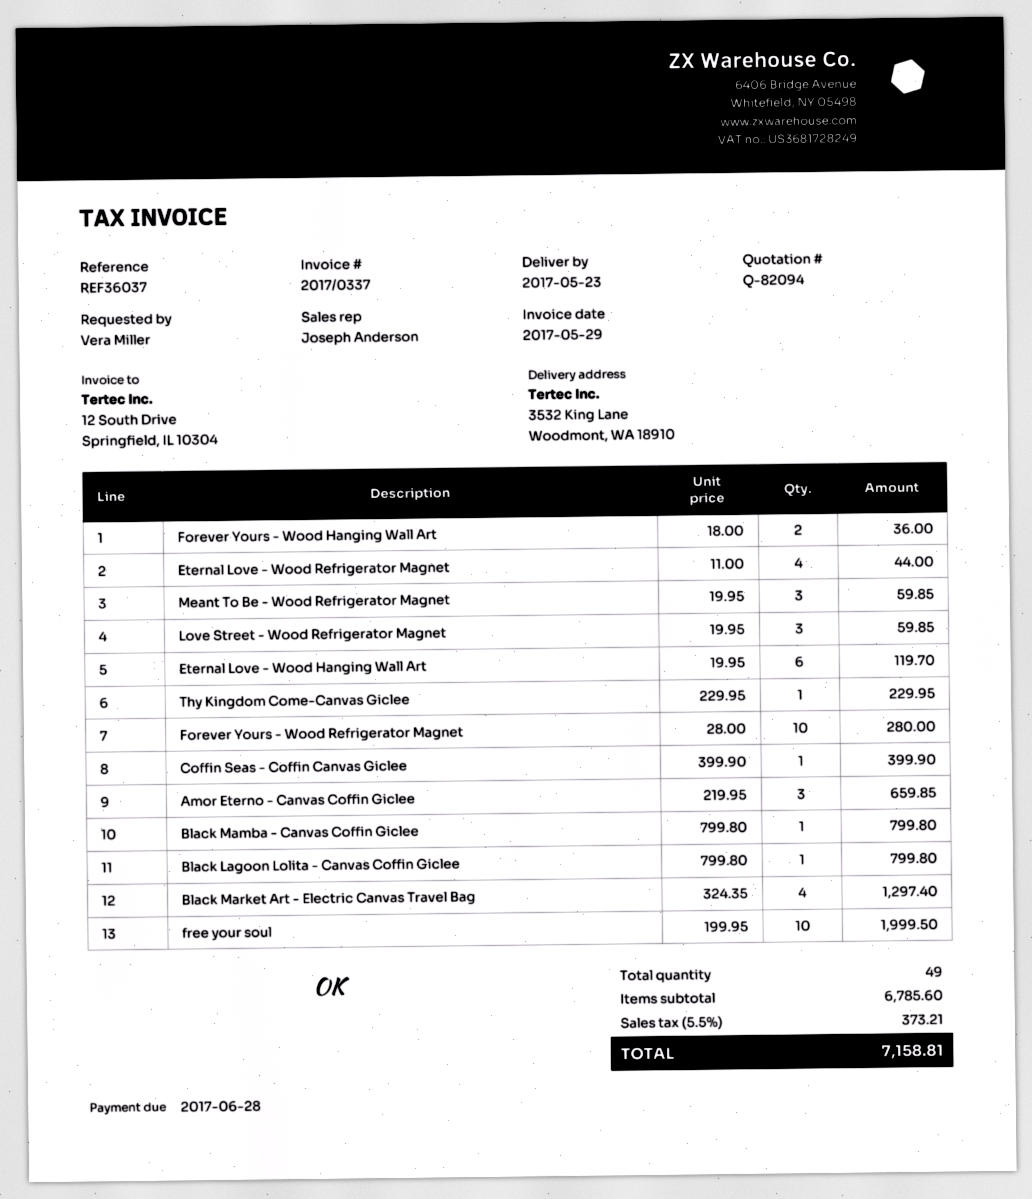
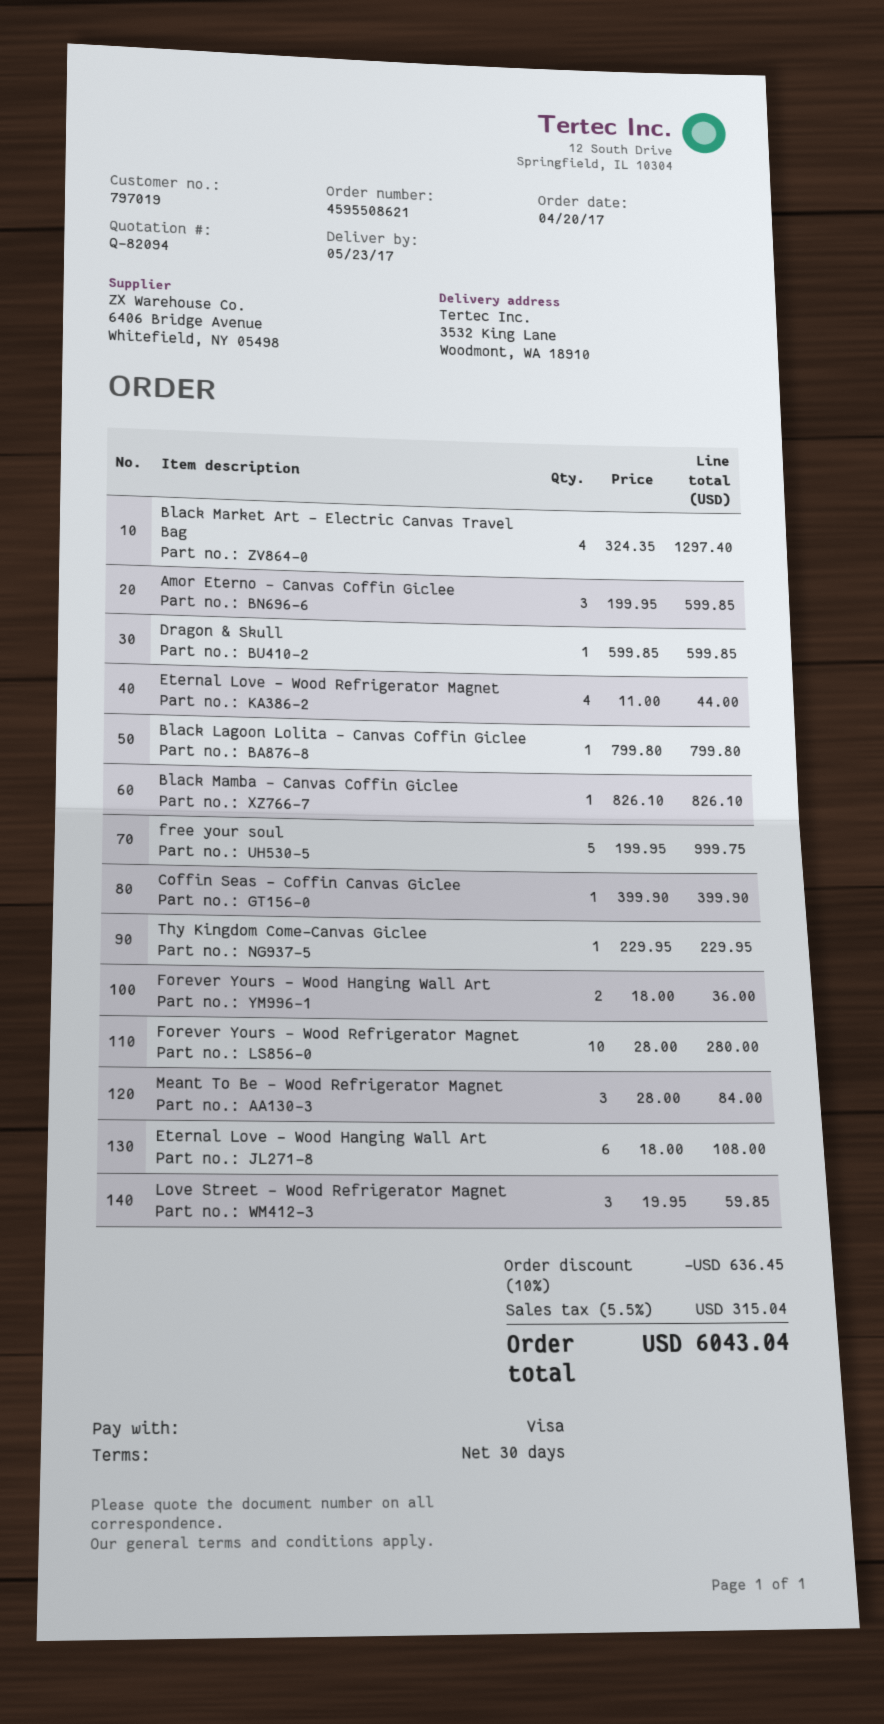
Meant To Be - Wood Refrigerator Magnet: 3 x 19.95 = 59.85 -> 3 x 28.00 = 84.00
Eternal Love - Wood Hanging Wall Art: 6 x 19.95 = 119.70 -> 6 x 18.00 = 108.00
Amor Eterno - Canvas Coffin Giclee: 3 x 219.95 = 659.85 -> 3 x 199.95 = 599.85
Black Mamba - Canvas Coffin Giclee: 1 x 799.80 = 799.80 -> 1 x 826.10 = 826.10
free your soul: 10 x 199.95 = 1999.50 -> 5 x 199.95 = 999.75
Dragon & Skull: none -> 1 x 599.85 = 599.85
discount: none -> 10% = 636.45
tax: 5.5% = 373.21 -> 5.5% = 315.04
total: 7158.81 -> 6043.04

